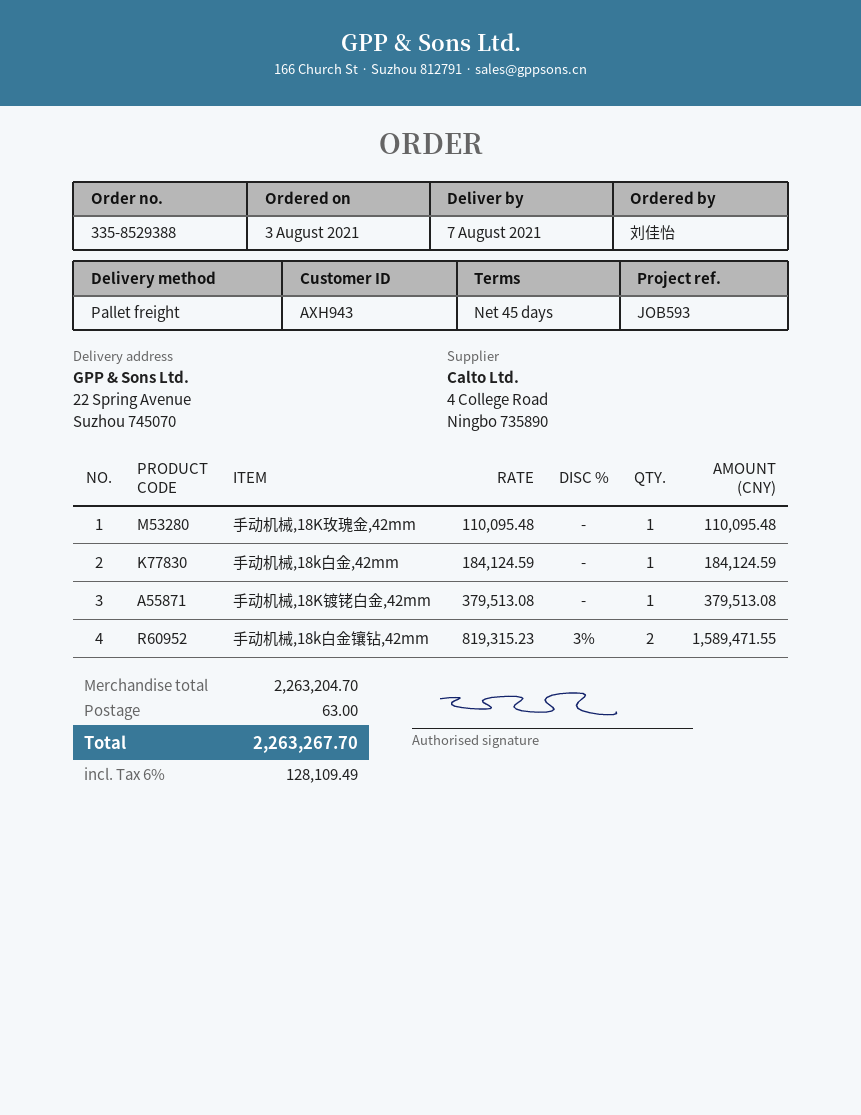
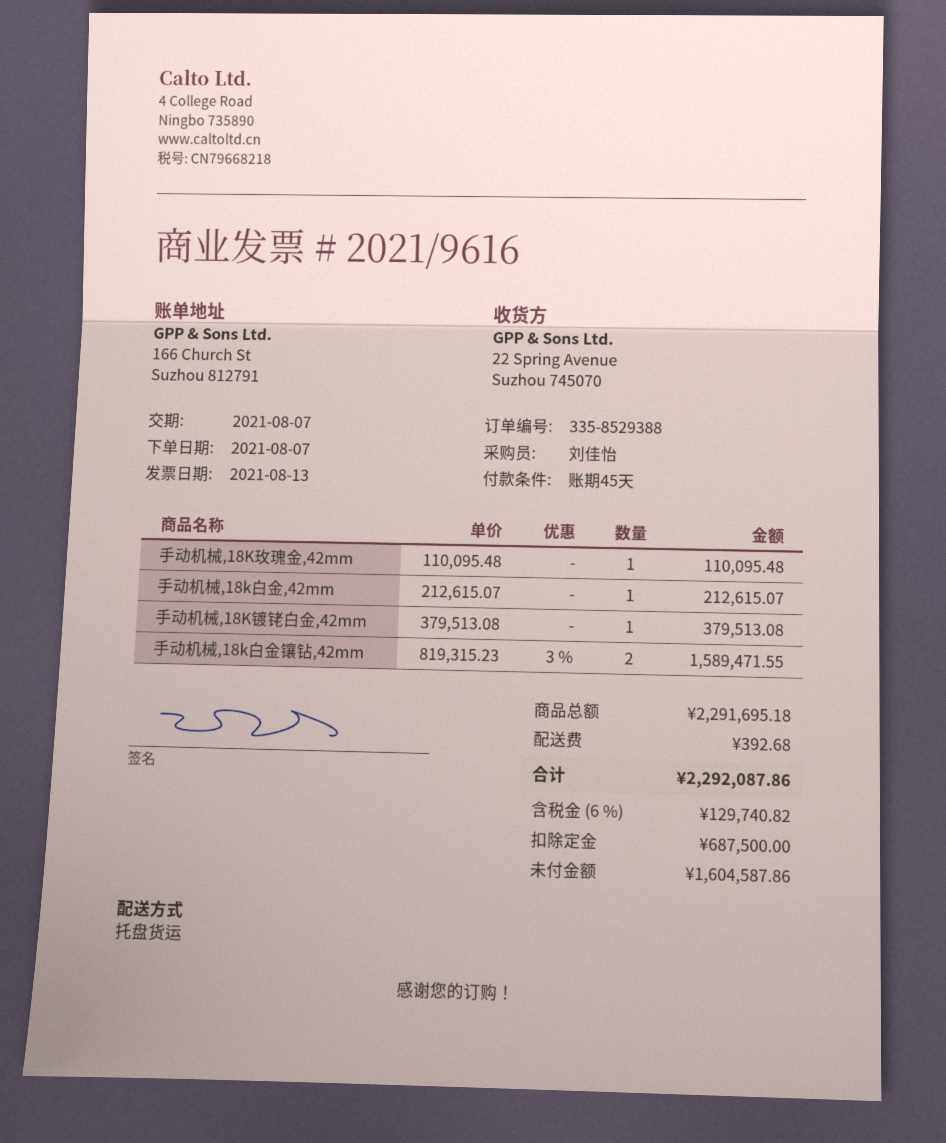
order date: 2021-08-03 -> 2021-08-07
手动机械,18k白金,42mm: 1 x 184124.59 = 184124.59 -> 1 x 212615.07 = 212615.07
subtotal: 2263204.70 -> 2291695.18
shipping: 63.00 -> 392.68
tax: 6% = 128109.49 -> 6% = 129740.82
total: 2263267.70 -> 2292087.86

